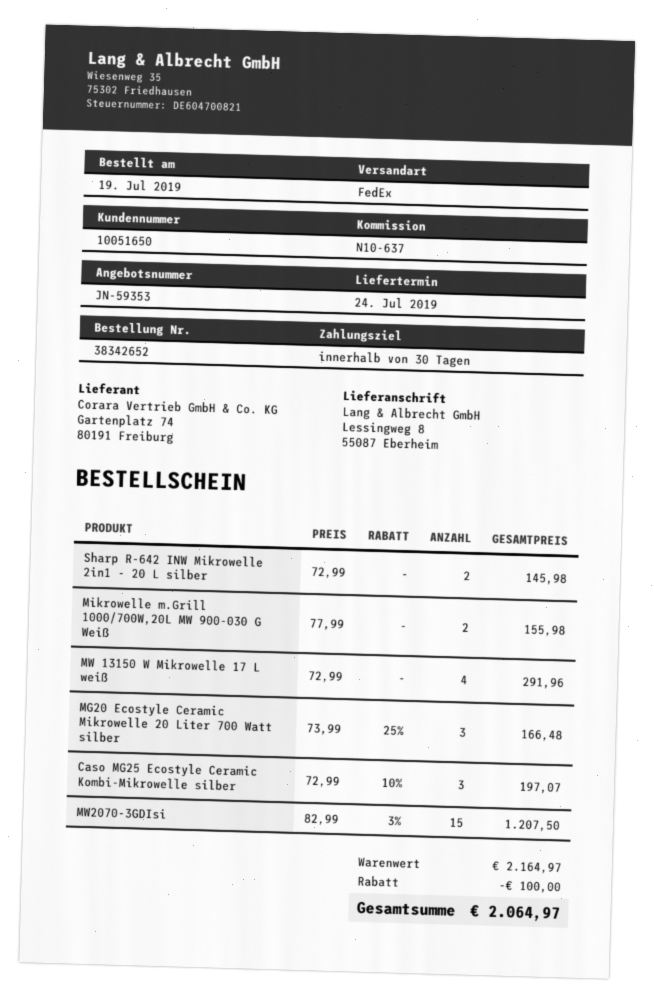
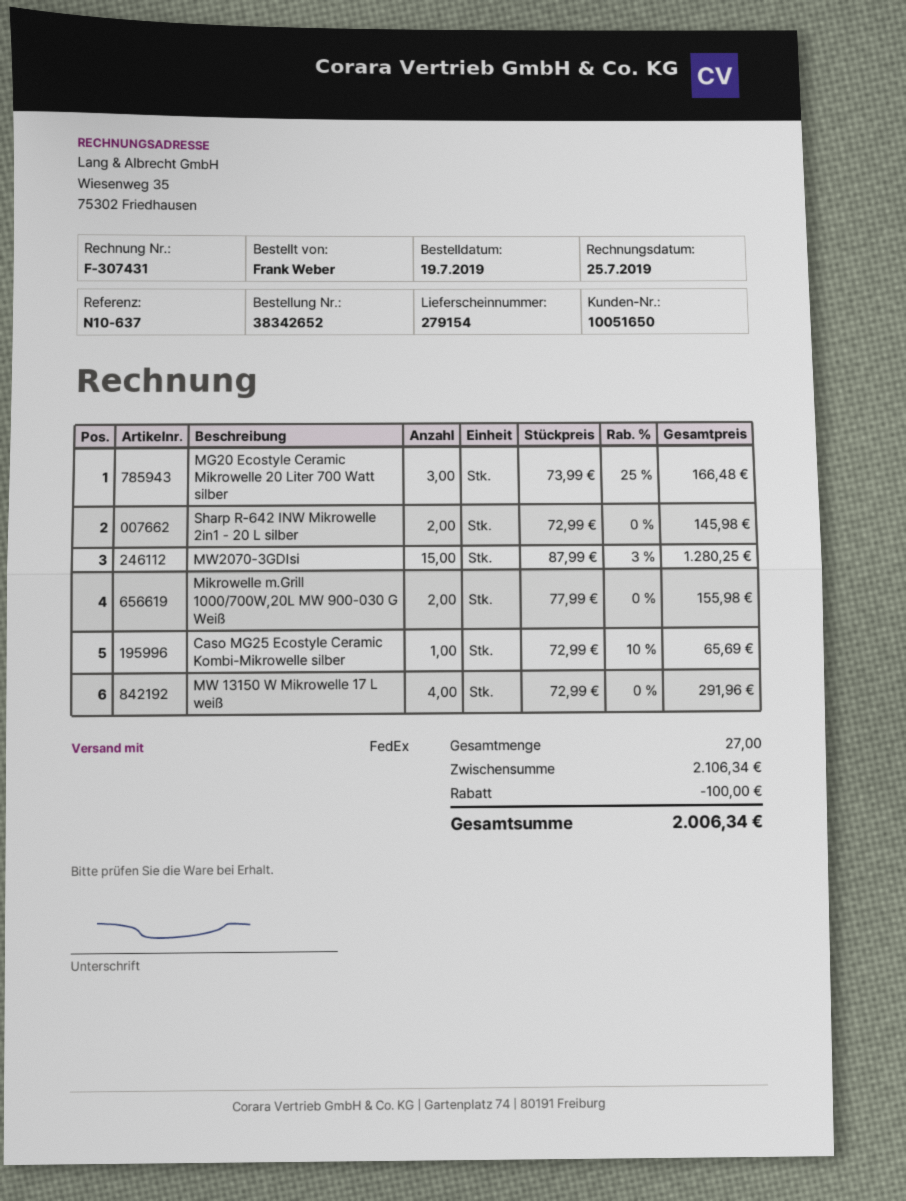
Caso MG25 Ecostyle Ceramic Kombi-Mikrowelle silber: 3 x 72.99 - 10% = 197.07 -> 1 x 72.99 - 10% = 65.69
MW2070-3GDIsi: 15 x 82.99 - 3% = 1207.50 -> 15 x 87.99 - 3% = 1280.25
subtotal: 2164.97 -> 2106.34
total: 2064.97 -> 2006.34

